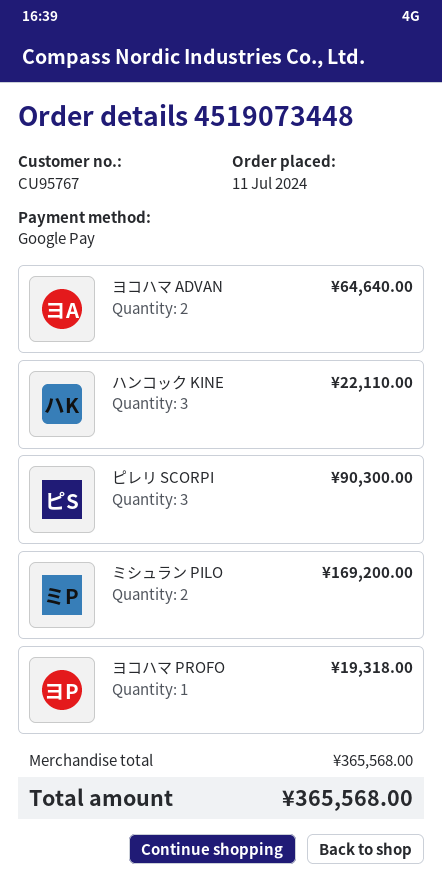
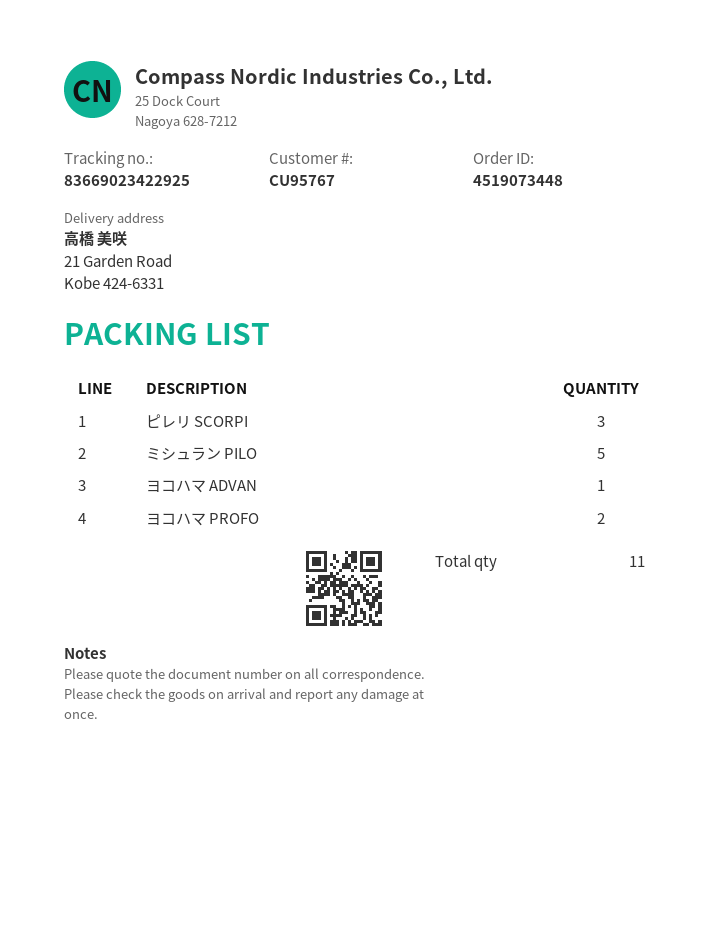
ヨコハマ ADVAN: 2 -> 1
ハンコック KINE: 3 -> none
ミシュラン PILO: 2 -> 5
ヨコハマ PROFO: 1 -> 2

